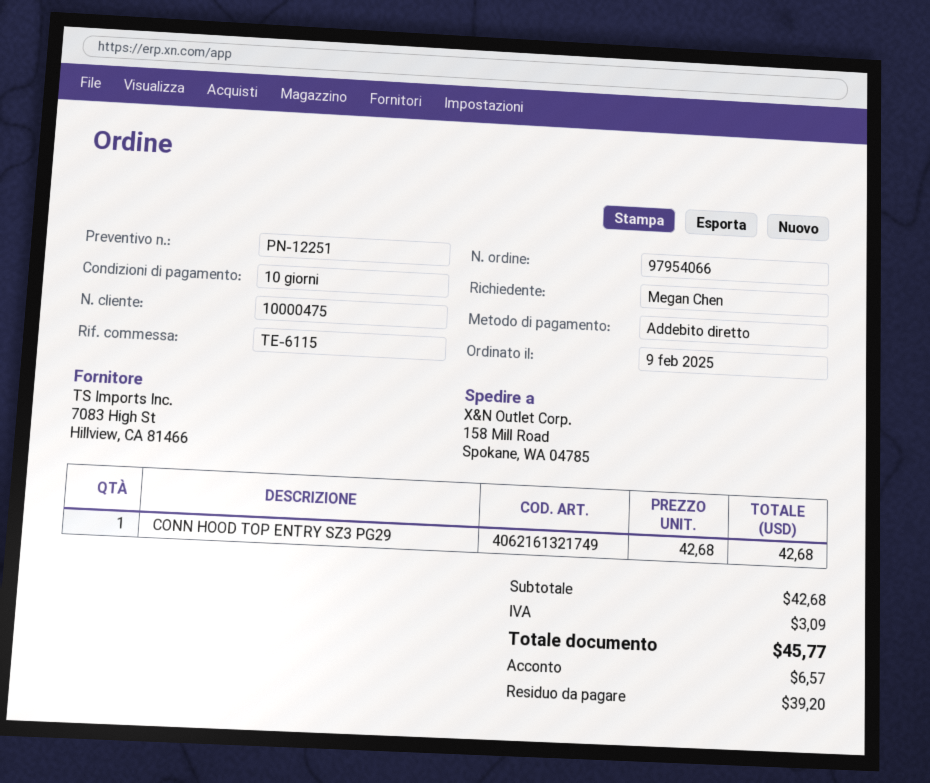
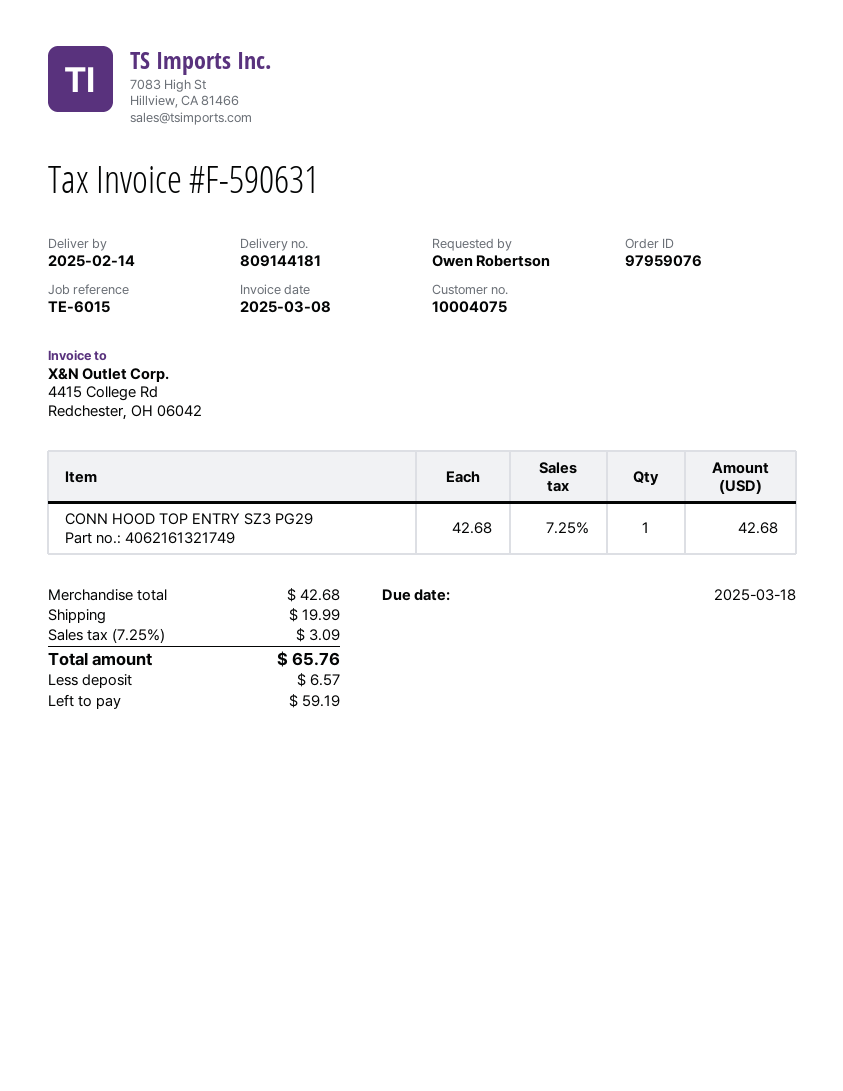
order number: 97954066 -> 97959076
customer number: 10000475 -> 10004075
reference: TE-6115 -> TE-6015
ordered by: Megan Chen -> Owen Robertson
shipping: none -> 19.99
total: 45.77 -> 65.76
balance: 39.20 -> 59.19

